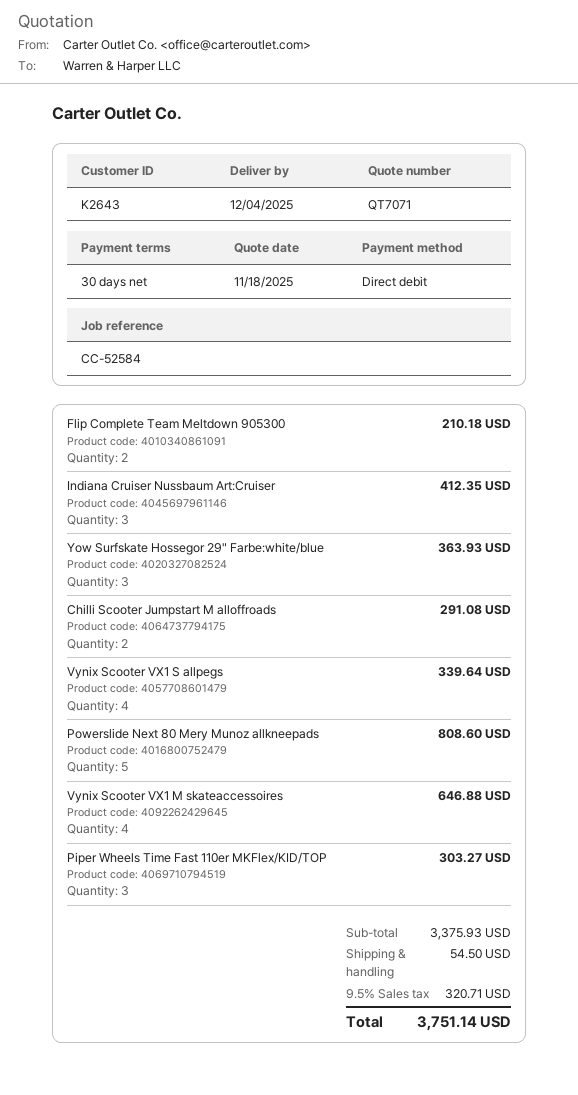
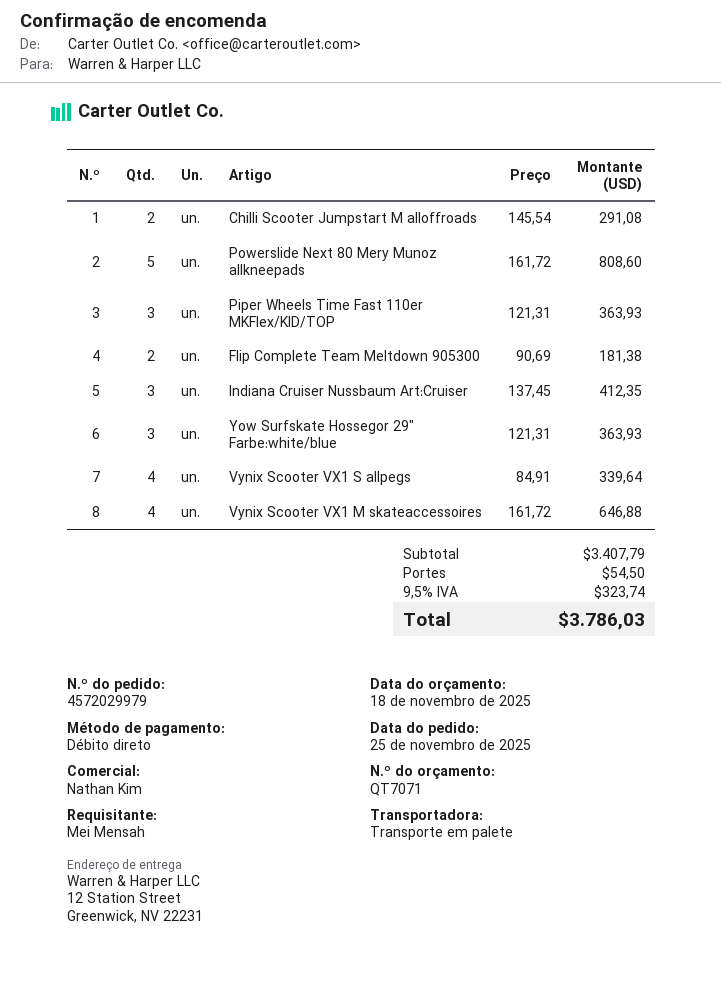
Flip Complete Team Meltdown 905300: 2 for 210.18 -> 2 for 181.38
Piper Wheels Time Fast 110er MKFlex/KID/TOP: 3 for 303.27 -> 3 for 363.93
subtotal: 3375.93 -> 3407.79
tax: 9.5% = 320.71 -> 9.5% = 323.74
total: 3751.14 -> 3786.03

